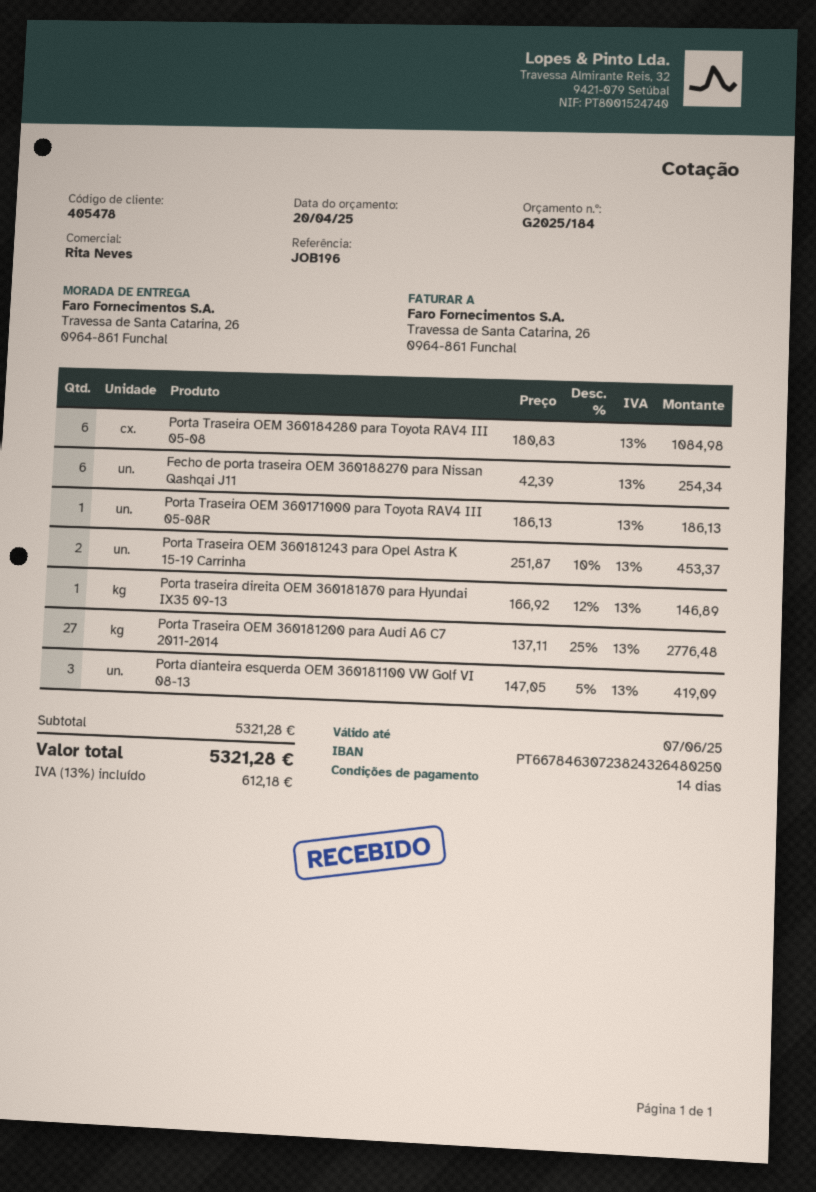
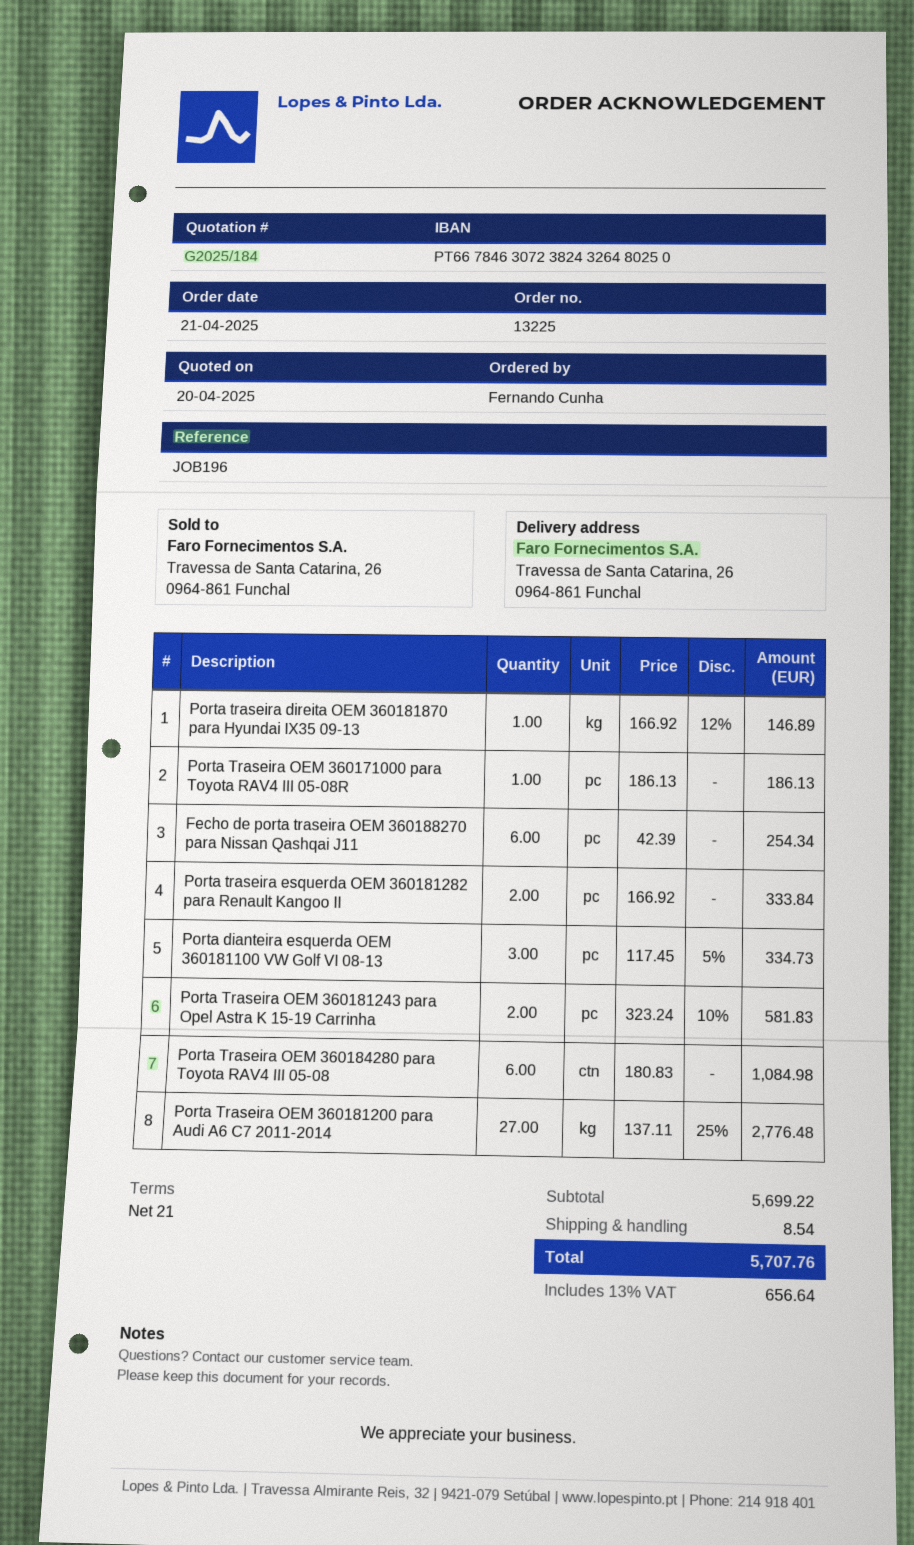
payment terms: 14 days -> 21 days
Porta Traseira OEM 360181243 para Opel Astra K 15-19 Carrinha: 2 x 251.87 - 10% = 453.37 -> 2 x 323.24 - 10% = 581.83
Porta dianteira esquerda OEM 360181100 VW Golf VI 08-13: 3 x 147.05 - 5% = 419.09 -> 3 x 117.45 - 5% = 334.73
Porta traseira esquerda OEM 360181282 para Renault Kangoo II: none -> 2 x 166.92 = 333.84
subtotal: 5321.28 -> 5699.22
shipping: none -> 8.54
tax: 13% = 612.18 -> 13% = 656.64
total: 5321.28 -> 5707.76

